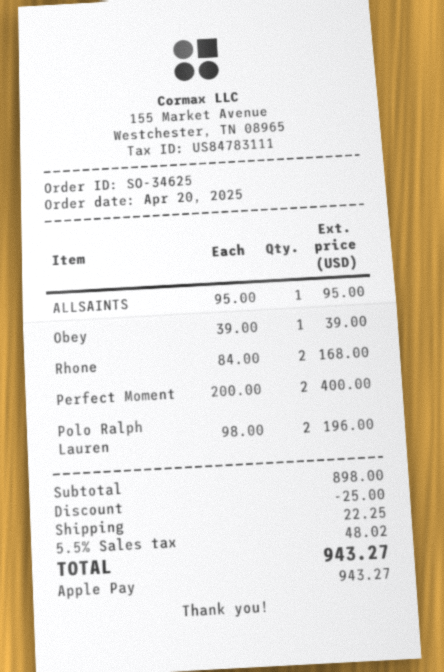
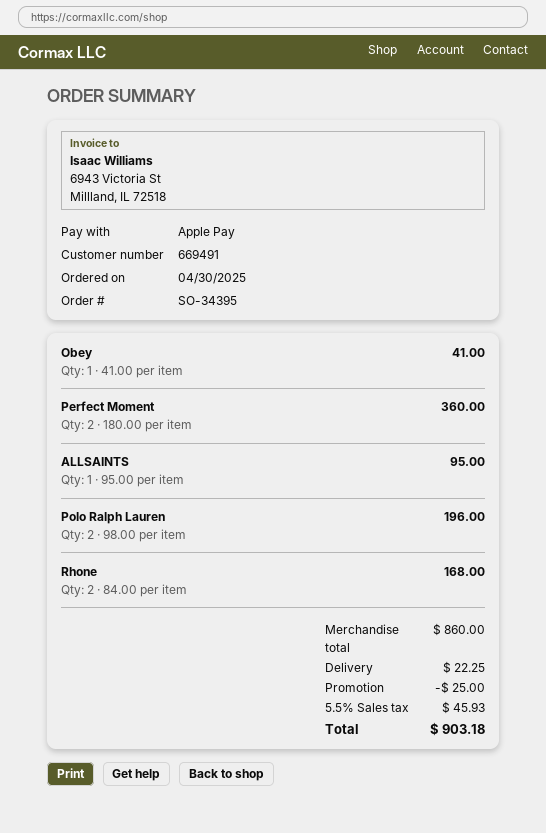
order number: SO-34625 -> SO-34395
order date: 2025-04-20 -> 2025-04-30
Obey: 1 x 39.00 = 39.00 -> 1 x 41.00 = 41.00
Perfect Moment: 2 x 200.00 = 400.00 -> 2 x 180.00 = 360.00
subtotal: 898.00 -> 860.00
tax: 5.5% = 48.02 -> 5.5% = 45.93
total: 943.27 -> 903.18

